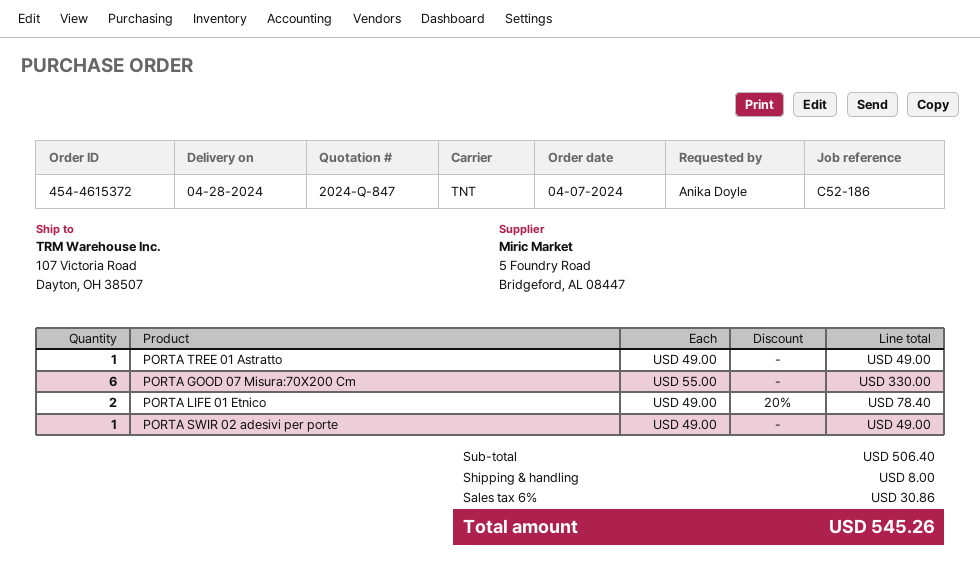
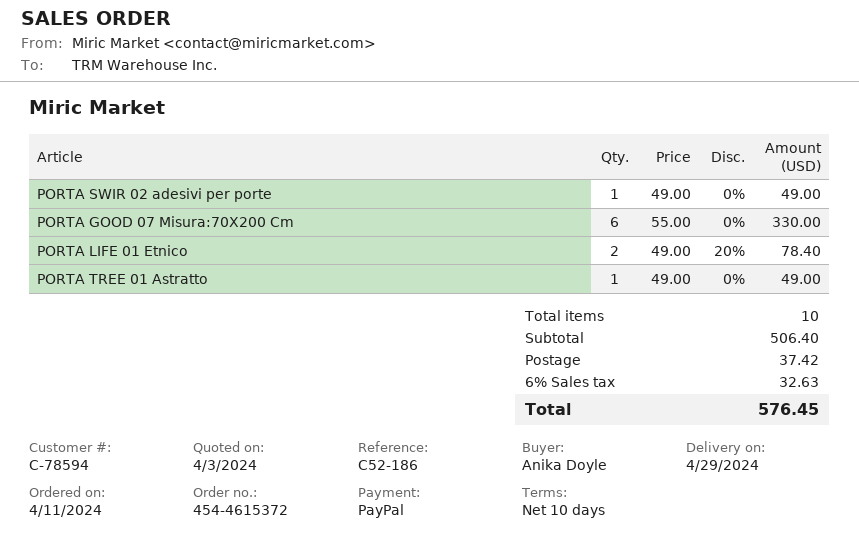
order date: 2024-04-07 -> 2024-04-11
delivery date: 2024-04-28 -> 2024-04-29
shipping: 8.00 -> 37.42
tax: 6% = 30.86 -> 6% = 32.63
total: 545.26 -> 576.45

